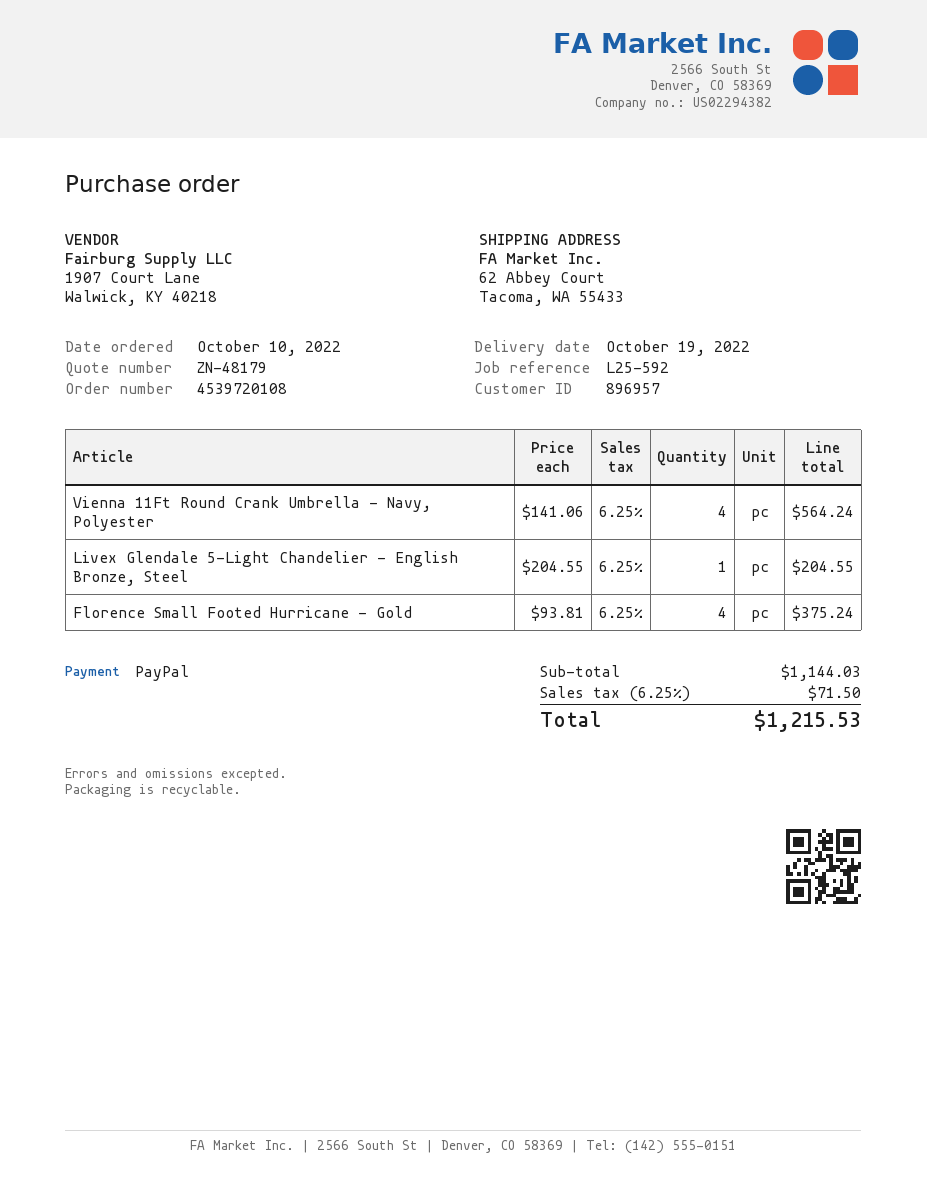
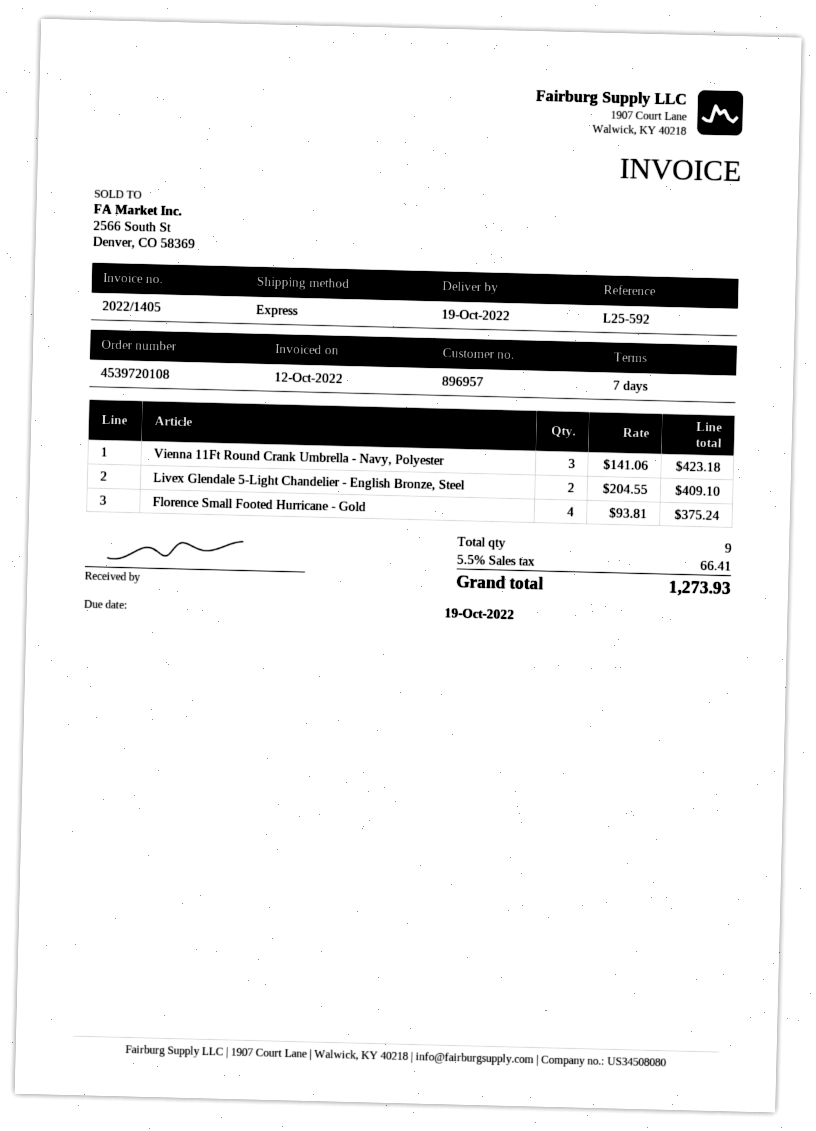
Vienna 11Ft Round Crank Umbrella - Navy, Polyester: 4 x 141.06 = 564.24 -> 3 x 141.06 = 423.18
Livex Glendale 5-Light Chandelier - English Bronze, Steel: 1 x 204.55 = 204.55 -> 2 x 204.55 = 409.10
tax: 6.25% = 71.50 -> 5.5% = 66.41
total: 1215.53 -> 1273.93

